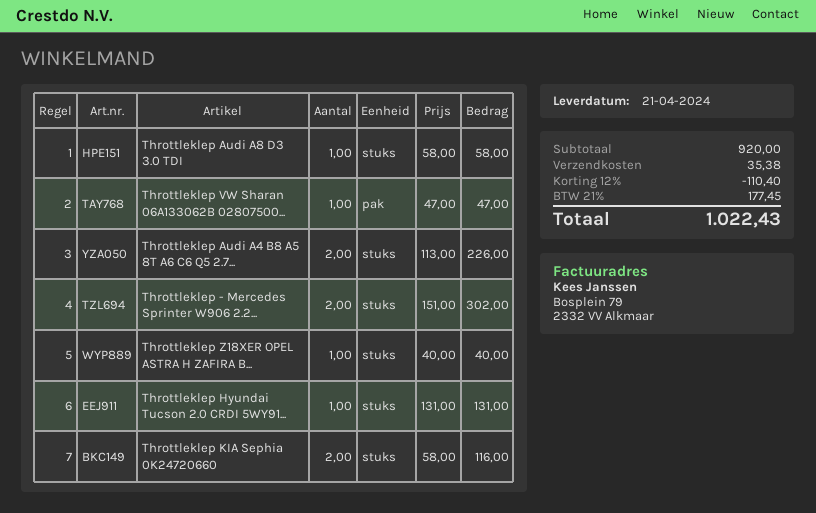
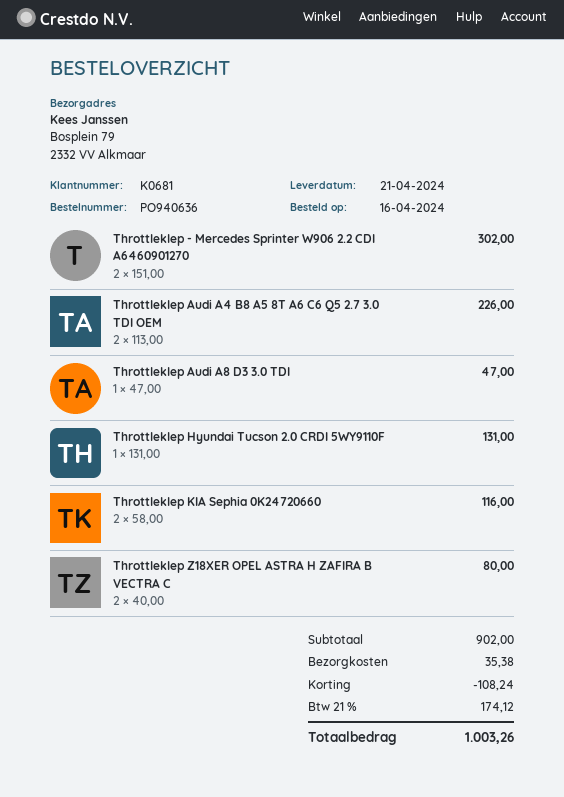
Throttleklep Audi A8 D3 3.0 TDI: 1 x 58.00 = 58.00 -> 1 x 47.00 = 47.00
Throttleklep VW Sharan 06A133062B 02807500...: 1 x 47.00 = 47.00 -> none
Throttleklep Z18XER OPEL ASTRA H ZAFIRA B...: 1 x 40.00 = 40.00 -> 2 x 40.00 = 80.00
subtotal: 920.00 -> 902.00
discount: 110.40 -> 108.24
tax: 21% = 177.45 -> 21% = 174.12
total: 1022.43 -> 1003.26

